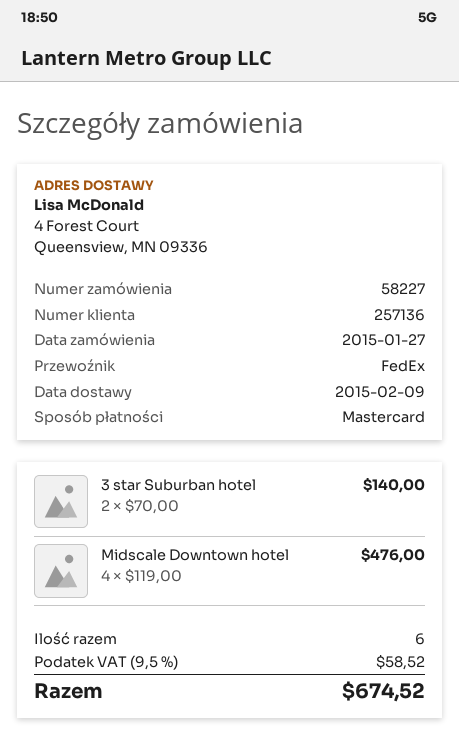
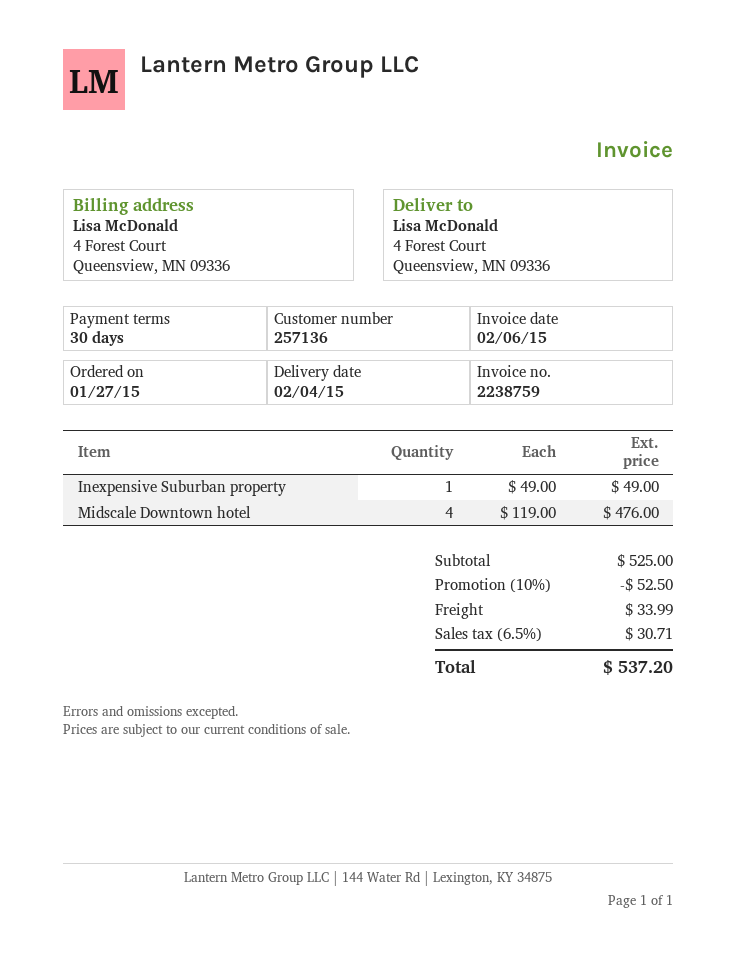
delivery date: 2015-02-09 -> 2015-02-04
3 star Suburban hotel: 2 x 70.00 = 140.00 -> none
Inexpensive Suburban property: none -> 1 x 49.00 = 49.00
discount: none -> 10% = 52.50
shipping: none -> 33.99
tax: 9.5% = 58.52 -> 6.5% = 30.71
total: 674.52 -> 537.20

